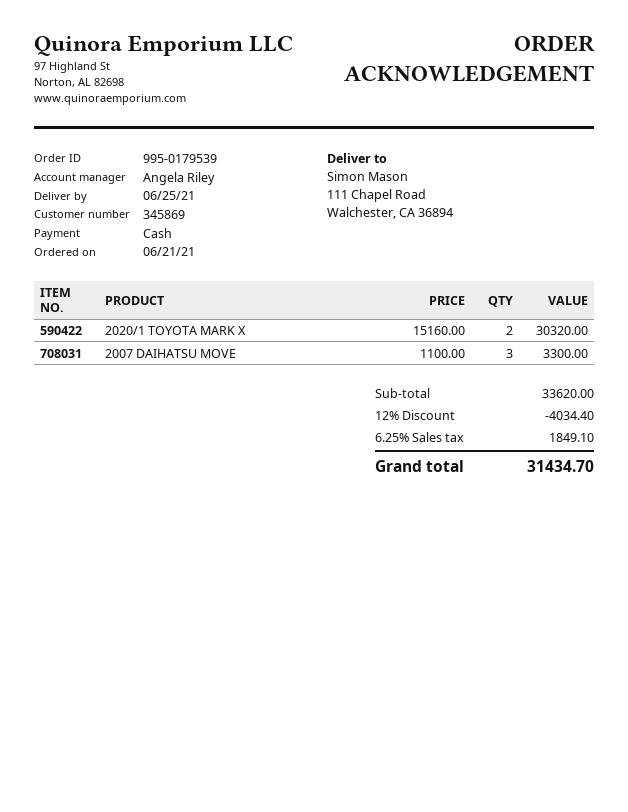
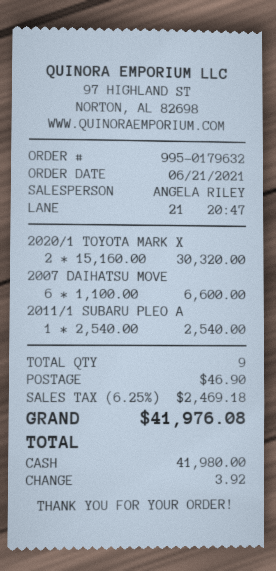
order number: 995-0179539 -> 995-0179632
2007 DAIHATSU MOVE: 3 x 1100.00 = 3300.00 -> 6 x 1100.00 = 6600.00
2011/1 SUBARU PLEO A: none -> 1 x 2540.00 = 2540.00
discount: 12% = 4034.40 -> none
shipping: none -> 46.90
tax: 6.25% = 1849.10 -> 6.25% = 2469.18
total: 31434.70 -> 41976.08

